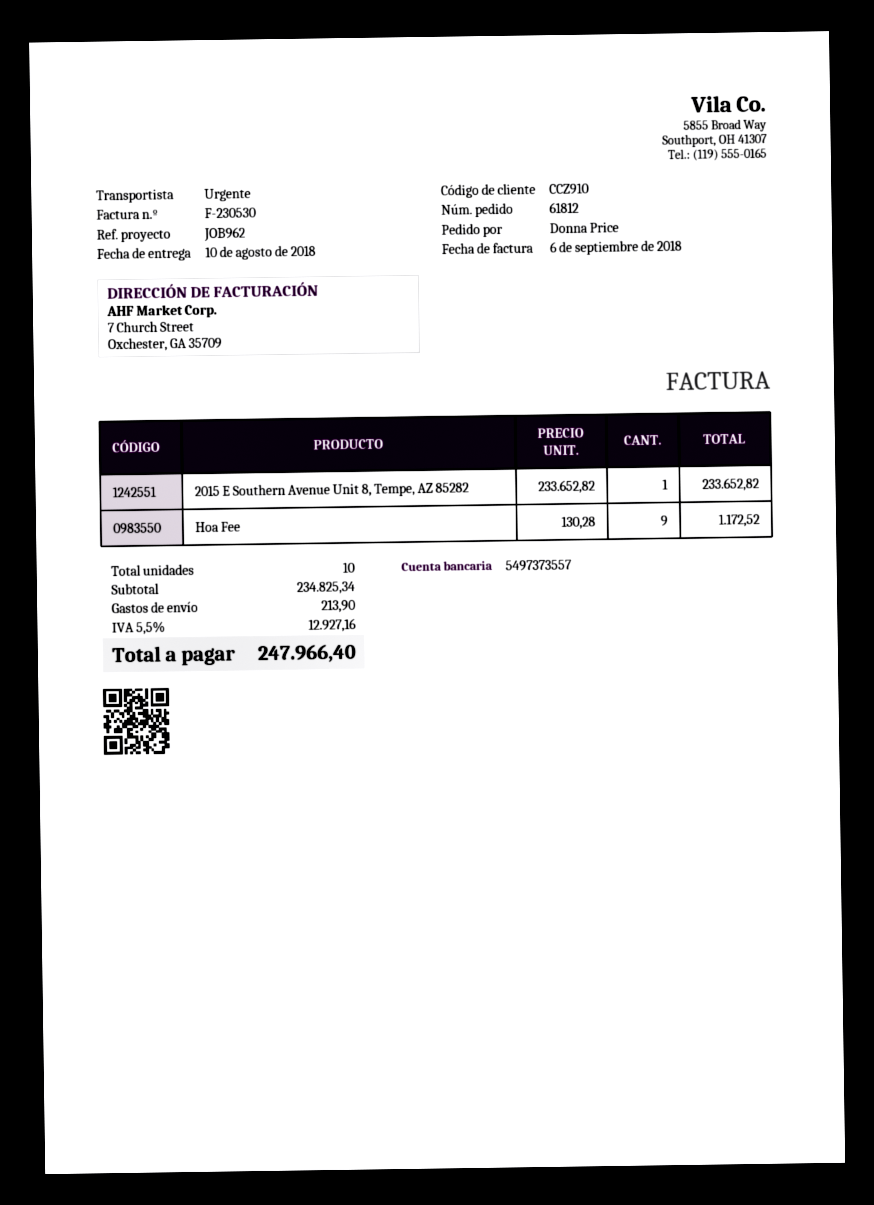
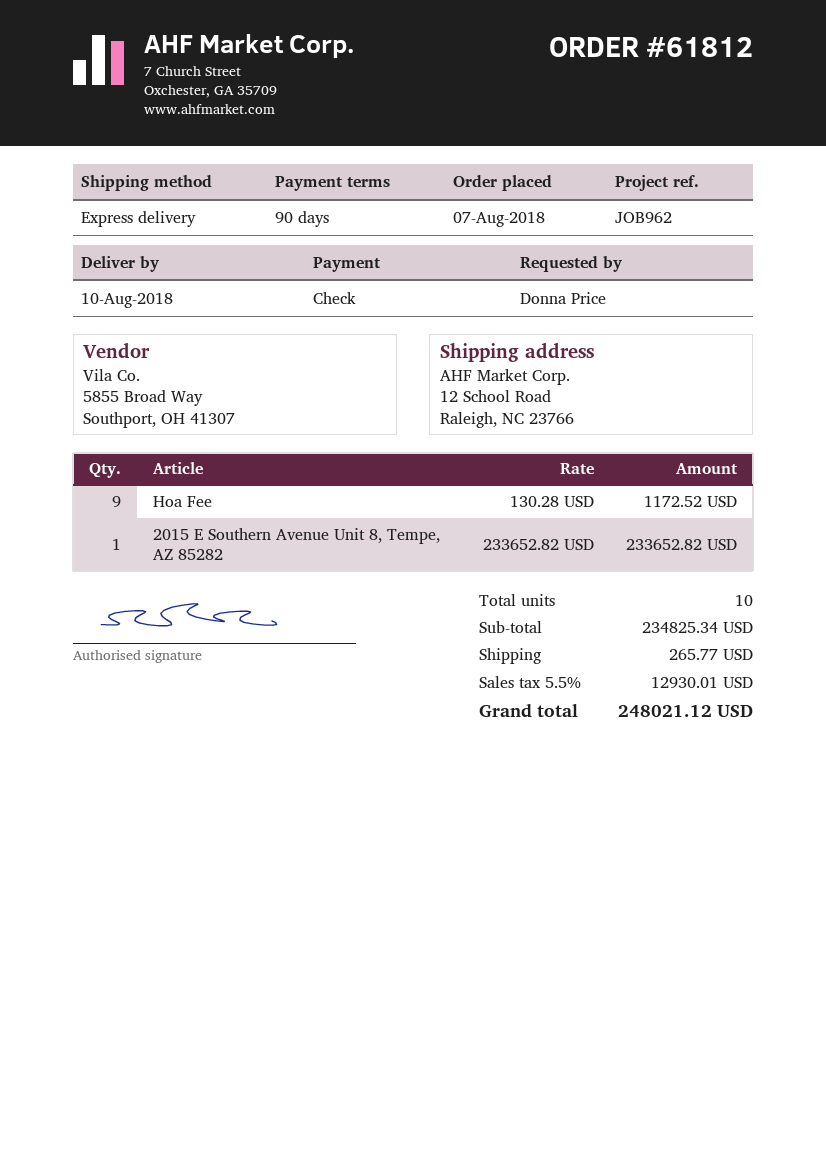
shipping: 213.90 -> 265.77
tax: 5.5% = 12927.16 -> 5.5% = 12930.01
total: 247966.40 -> 248021.12

